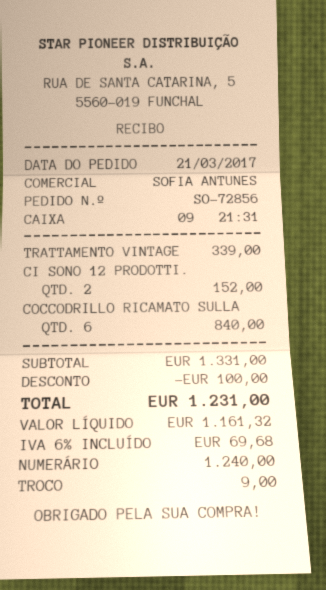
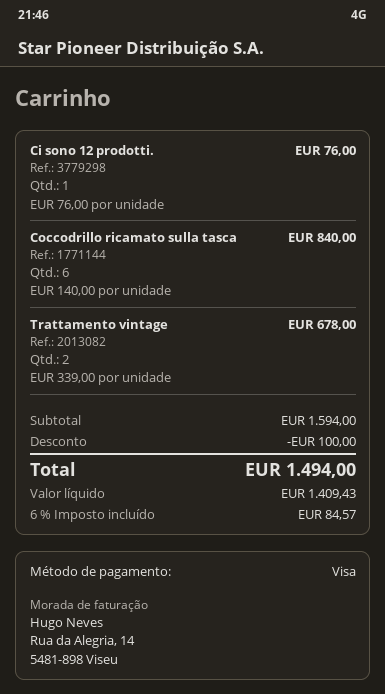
payment method: cash -> Visa
TRATTAMENTO VINTAGE: 1 for 339.00 -> 2 for 678.00
CI SONO 12 PRODOTTI.: 2 for 152.00 -> 1 for 76.00
subtotal: 1331.00 -> 1594.00
net: 1161.32 -> 1409.43
tax: 6% = 69.68 -> 6% = 84.57
total: 1231.00 -> 1494.00

